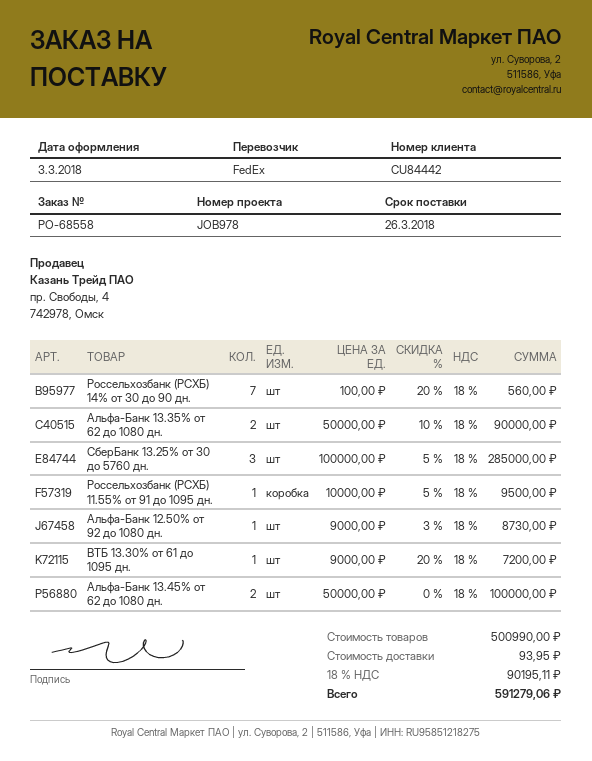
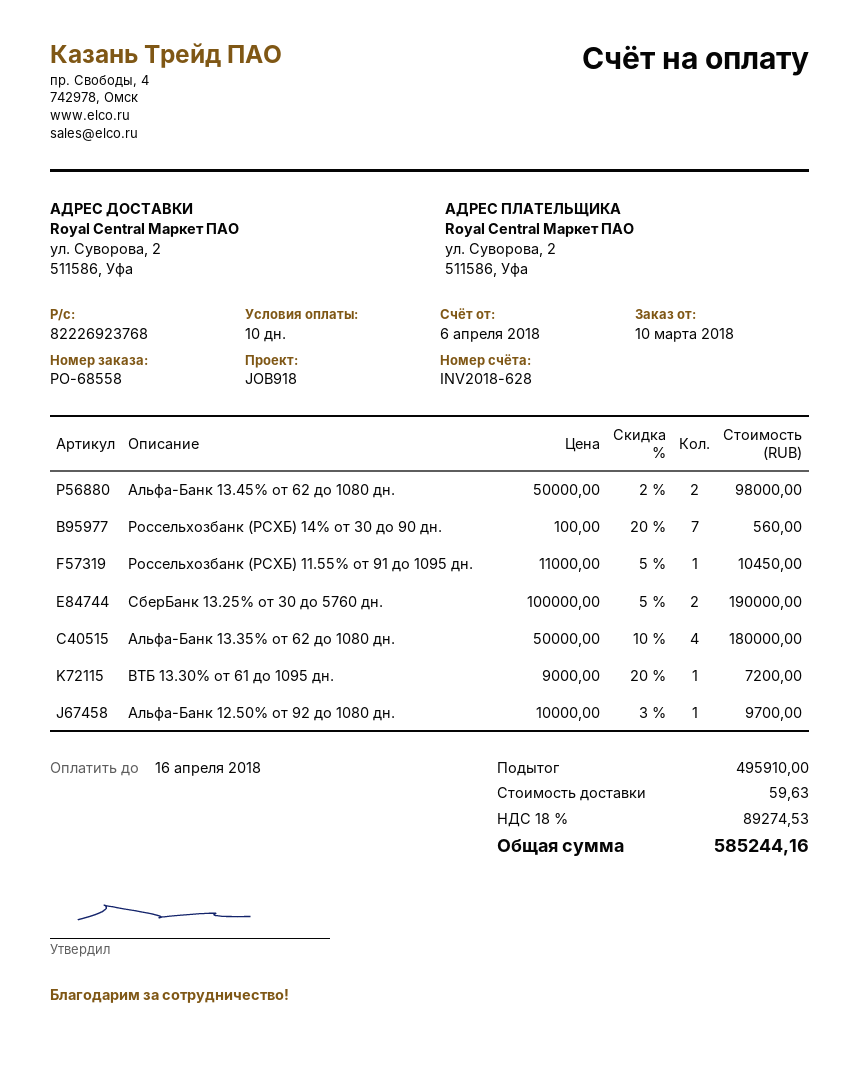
order date: 2018-03-03 -> 2018-03-10
reference: JOB978 -> JOB918
Альфа-Банк 13.35% от 62 до 1080 дн.: 2 x 50000.00 - 10% = 90000.00 -> 4 x 50000.00 - 10% = 180000.00
СберБанк 13.25% от 30 до 5760 дн.: 3 x 100000.00 - 5% = 285000.00 -> 2 x 100000.00 - 5% = 190000.00
Россельхозбанк (РСХБ) 11.55% от 91 до 1095 дн.: 1 x 10000.00 - 5% = 9500.00 -> 1 x 11000.00 - 5% = 10450.00
Альфа-Банк 12.50% от 92 до 1080 дн.: 1 x 9000.00 - 3% = 8730.00 -> 1 x 10000.00 - 3% = 9700.00
Альфа-Банк 13.45% от 62 до 1080 дн.: 2 x 50000.00 = 100000.00 -> 2 x 50000.00 - 2% = 98000.00
subtotal: 500990.00 -> 495910.00
shipping: 93.95 -> 59.63
tax: 18% = 90195.11 -> 18% = 89274.53
total: 591279.06 -> 585244.16

